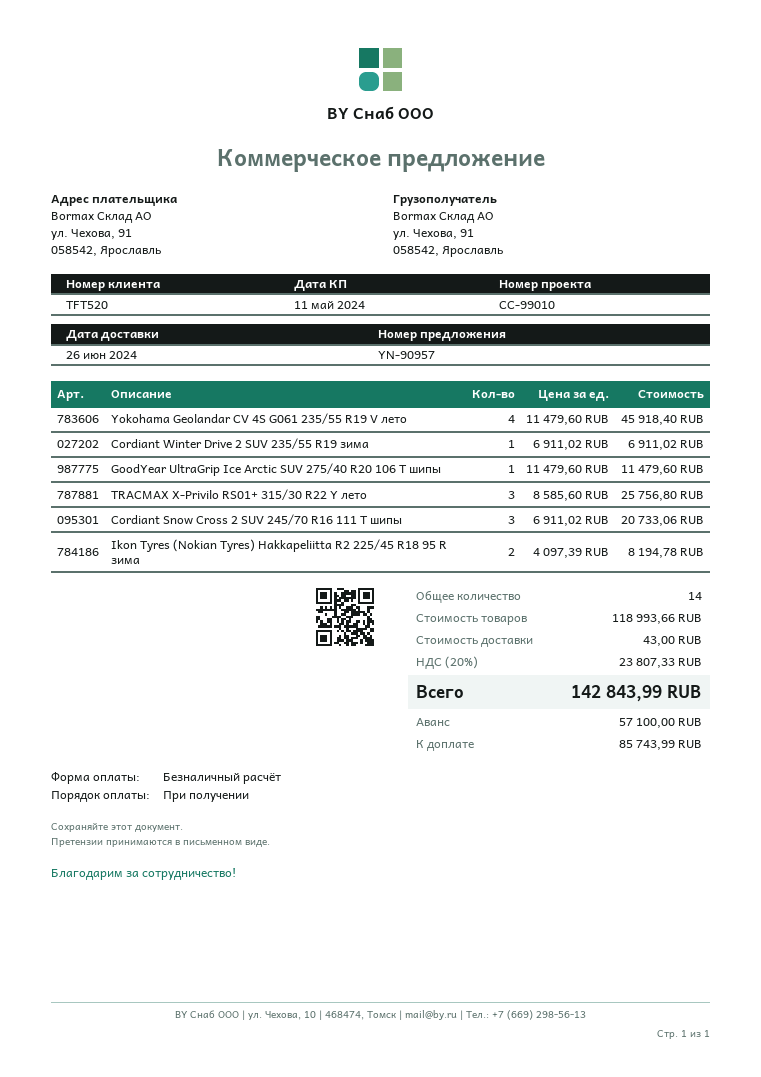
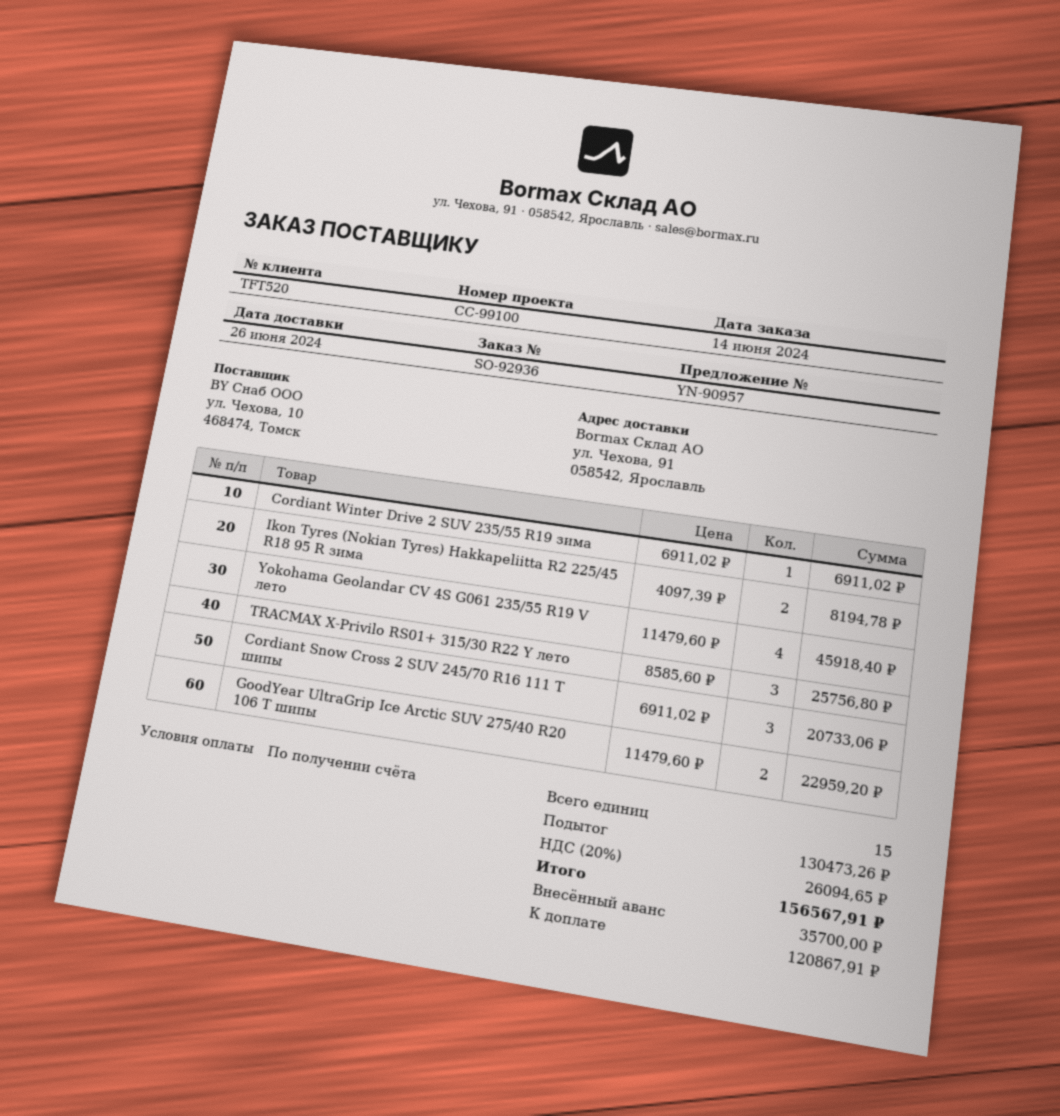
reference: CC-99010 -> CC-99100
GoodYear UltraGrip Ice Arctic SUV 275/40 R20 106 T шипы: 1 x 11479.60 = 11479.60 -> 2 x 11479.60 = 22959.20
total quantity: 14 -> 15
subtotal: 118993.66 -> 130473.26
shipping: 43.00 -> none
tax: 20% = 23807.33 -> 20% = 26094.65
total: 142843.99 -> 156567.91
deposit: 57100.00 -> 35700.00
balance: 85743.99 -> 120867.91

